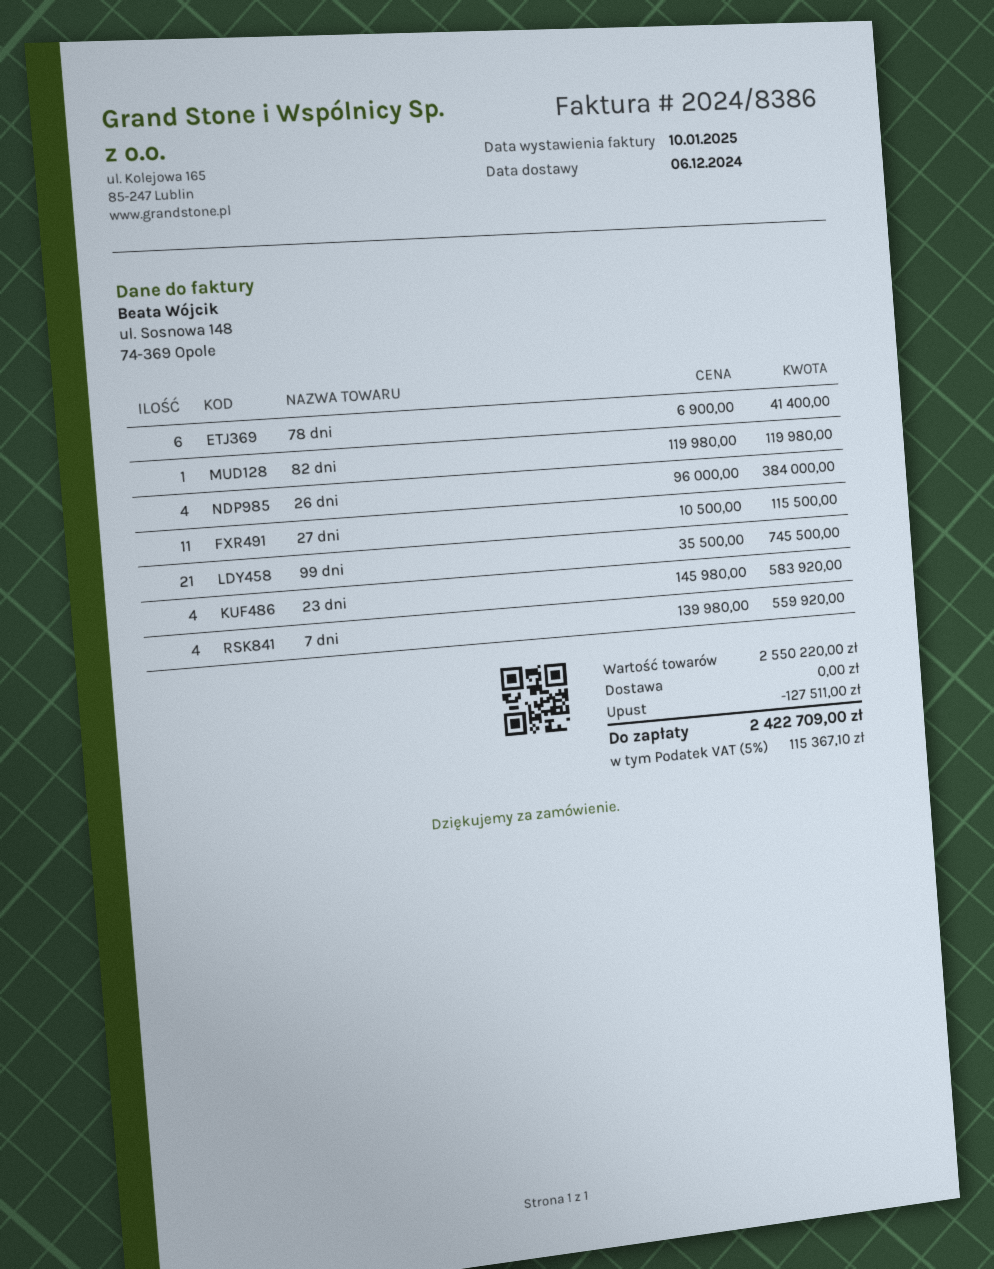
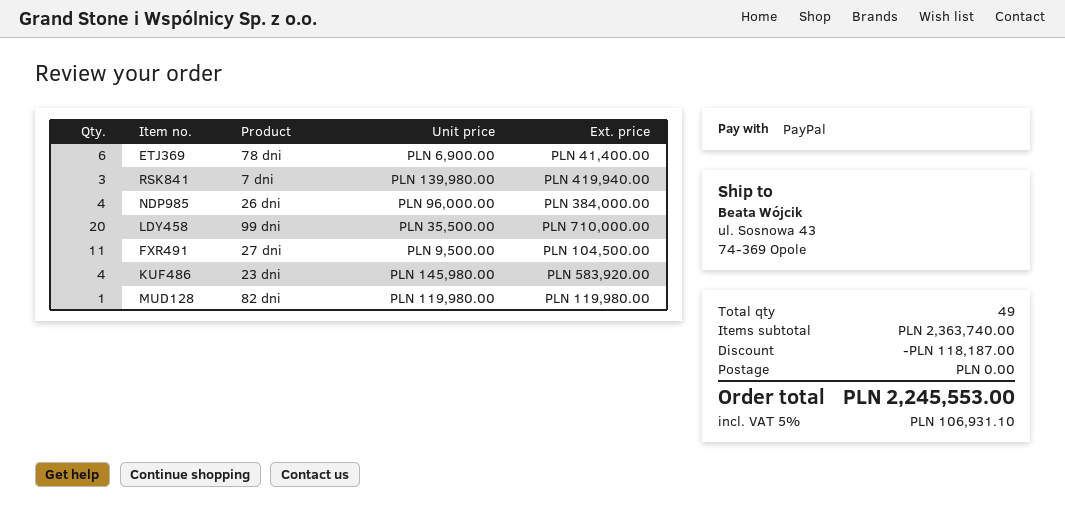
27 dni: 11 x 10500.00 = 115500.00 -> 11 x 9500.00 = 104500.00
99 dni: 21 x 35500.00 = 745500.00 -> 20 x 35500.00 = 710000.00
7 dni: 4 x 139980.00 = 559920.00 -> 3 x 139980.00 = 419940.00
subtotal: 2550220.00 -> 2363740.00
discount: 127511.00 -> 118187.00
tax: 5% = 115367.10 -> 5% = 106931.10
total: 2422709.00 -> 2245553.00

